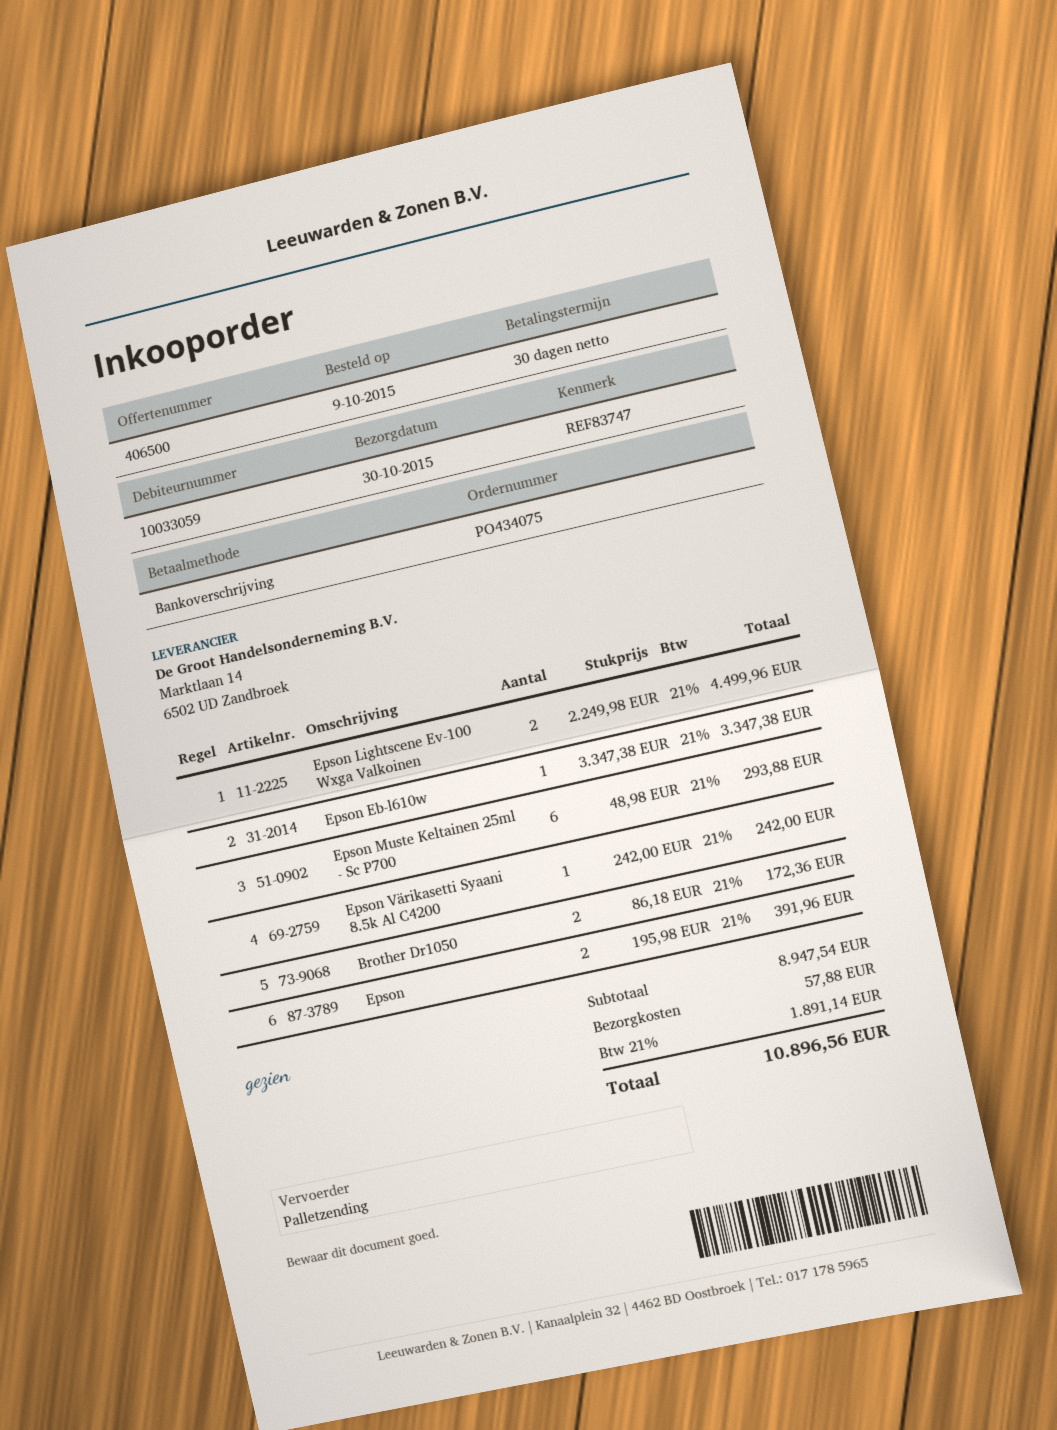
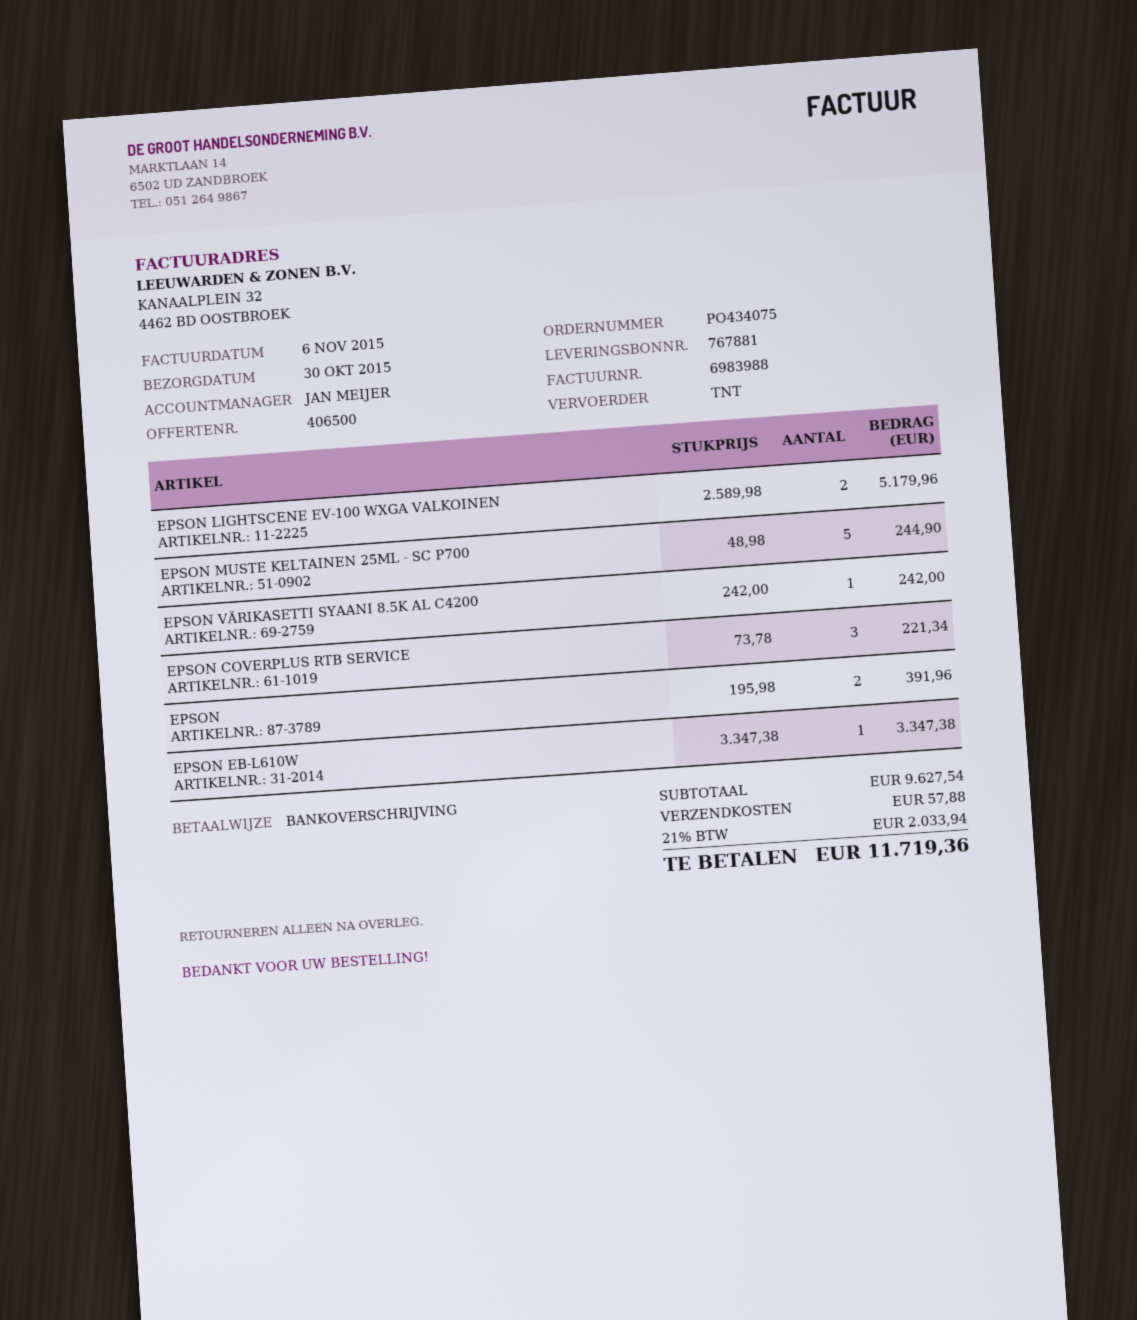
shipping method: pallet freight -> TNT
Epson Lightscene Ev-100 Wxga Valkoinen: 2 x 2249.98 = 4499.96 -> 2 x 2589.98 = 5179.96
Epson Muste Keltainen 25ml - Sc P700: 6 x 48.98 = 293.88 -> 5 x 48.98 = 244.90
Brother Dr1050: 2 x 86.18 = 172.36 -> none
EPSON COVERPLUS RTB SERVICE: none -> 3 x 73.78 = 221.34
subtotal: 8947.54 -> 9627.54
tax: 21% = 1891.14 -> 21% = 2033.94
total: 10896.56 -> 11719.36

